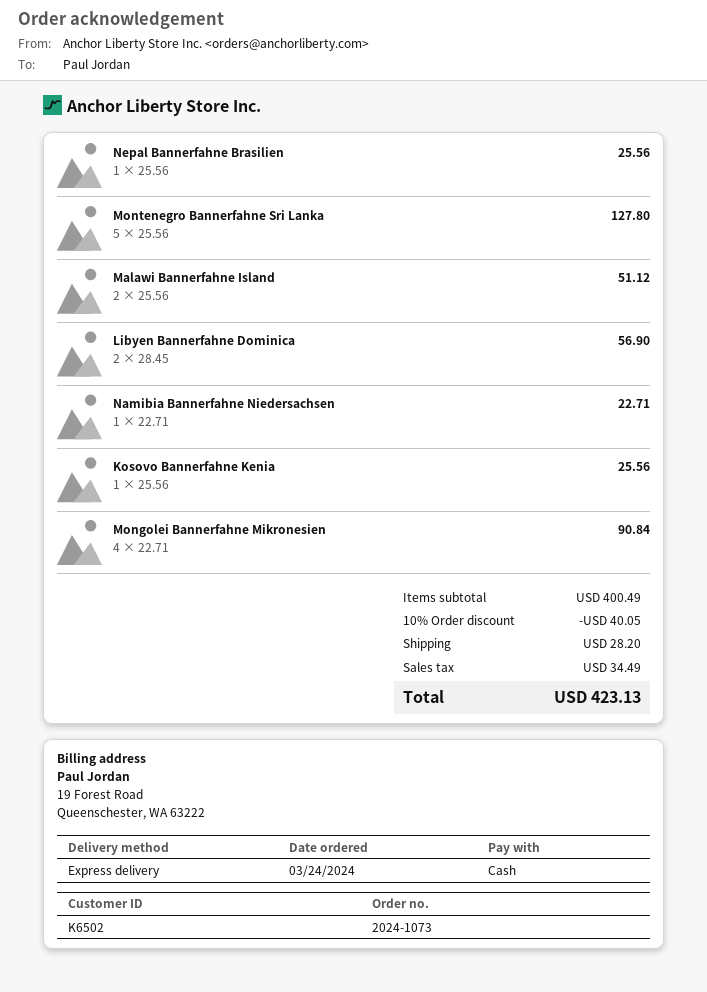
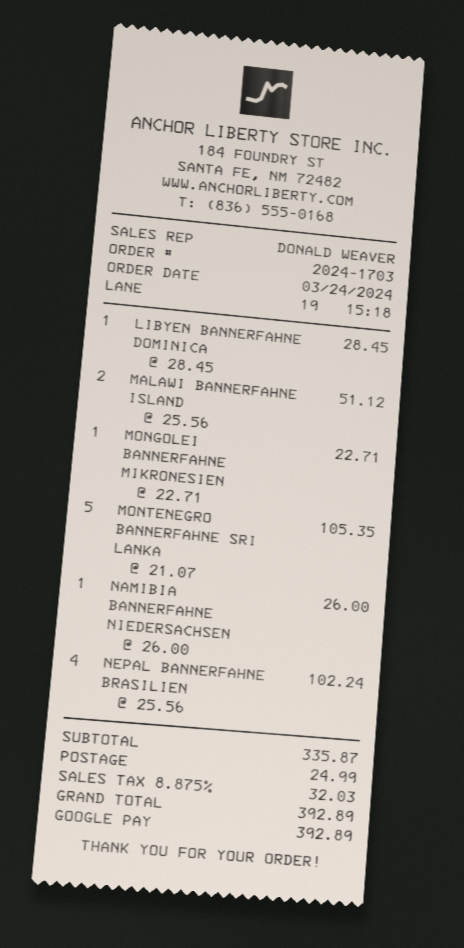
order number: 2024-1073 -> 2024-1703
payment method: cash -> Google Pay
Nepal Bannerfahne Brasilien: 1 x 25.56 = 25.56 -> 4 x 25.56 = 102.24
Montenegro Bannerfahne Sri Lanka: 5 x 25.56 = 127.80 -> 5 x 21.07 = 105.35
Libyen Bannerfahne Dominica: 2 x 28.45 = 56.90 -> 1 x 28.45 = 28.45
Namibia Bannerfahne Niedersachsen: 1 x 22.71 = 22.71 -> 1 x 26.00 = 26.00
Kosovo Bannerfahne Kenia: 1 x 25.56 = 25.56 -> none
Mongolei Bannerfahne Mikronesien: 4 x 22.71 = 90.84 -> 1 x 22.71 = 22.71
subtotal: 400.49 -> 335.87
discount: 10% = 40.05 -> none
shipping: 28.20 -> 24.99
tax: 34.49 -> 32.03
total: 423.13 -> 392.89

